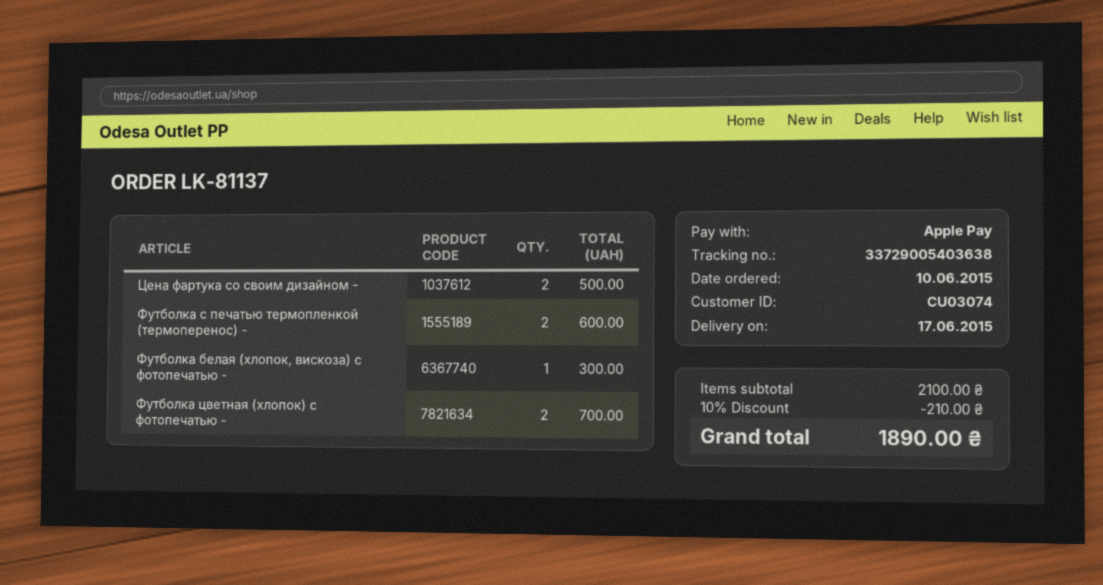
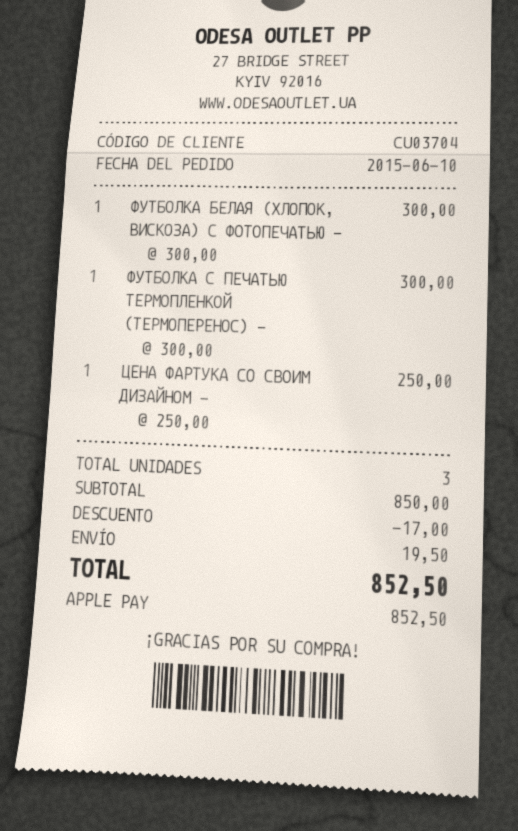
customer number: CU03074 -> CU03704
Цена фартука со своим дизайном -: 2 for 500.00 -> 1 for 250.00
Футболка с печатью термопленкой (термоперенос) -: 2 for 600.00 -> 1 for 300.00
Футболка цветная (хлопок) с фотопечатью -: 2 for 700.00 -> none
subtotal: 2100.00 -> 850.00
discount: 210.00 -> 17.00
shipping: none -> 19.50
total: 1890.00 -> 852.50

